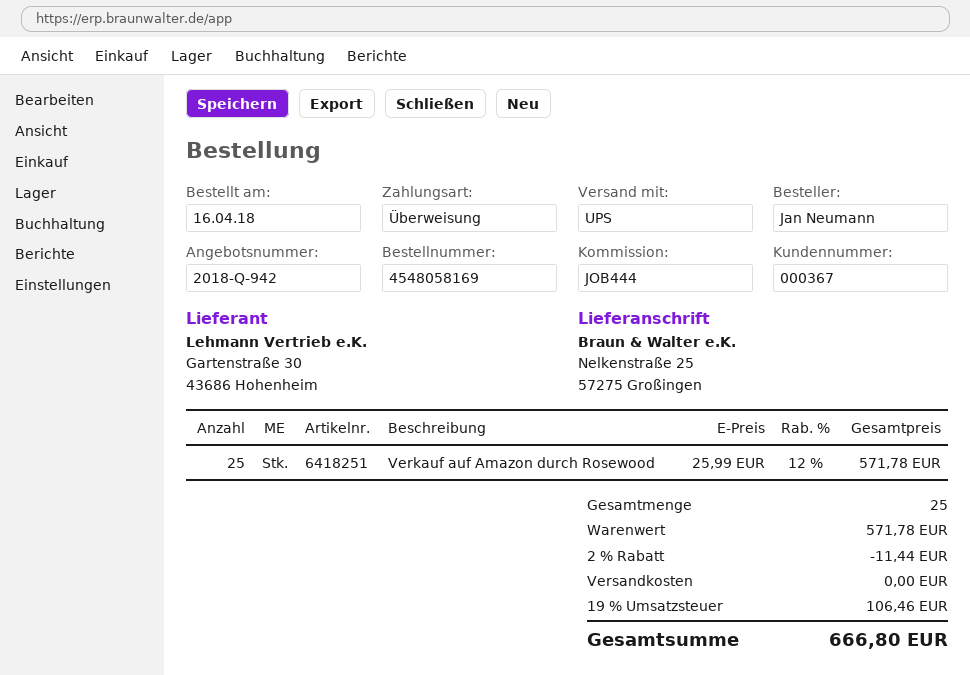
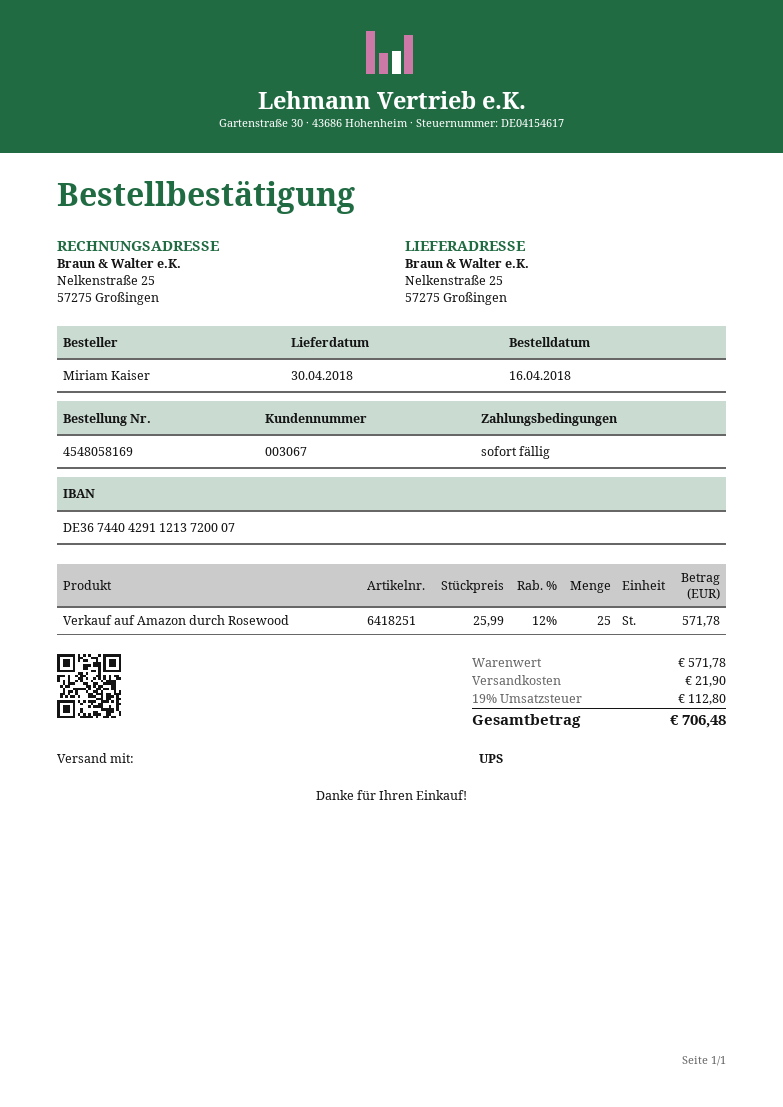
customer number: 000367 -> 003067
ordered by: Jan Neumann -> Miriam Kaiser
discount: 2% = 11.44 -> none
shipping: 0.00 -> 21.90
tax: 19% = 106.46 -> 19% = 112.80
total: 666.80 -> 706.48

